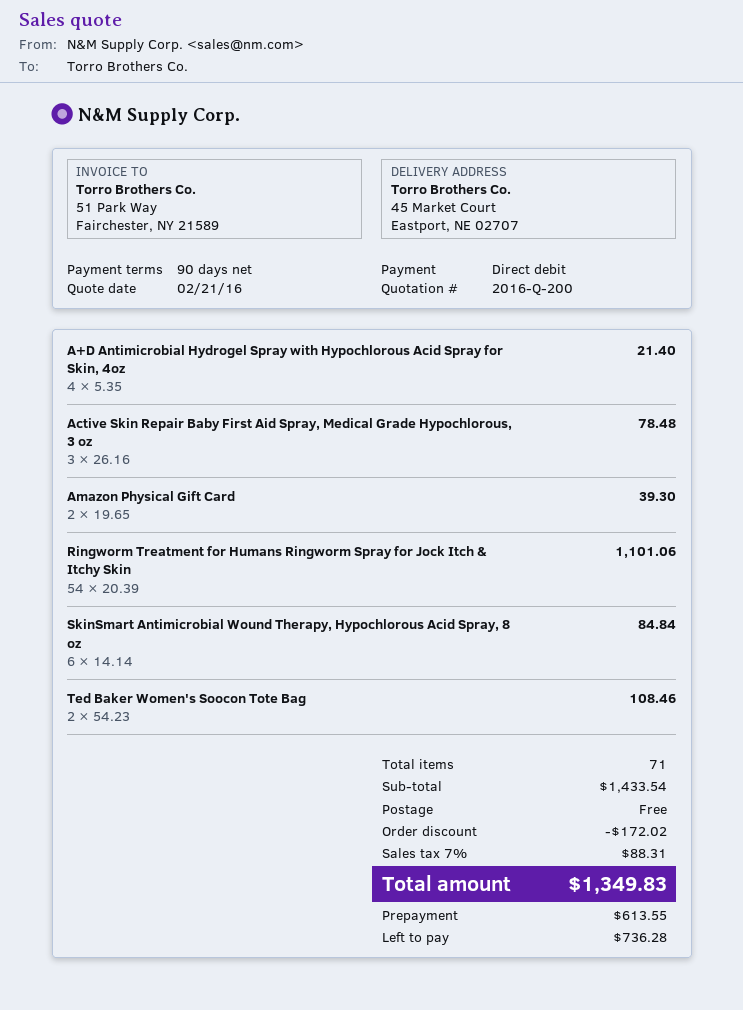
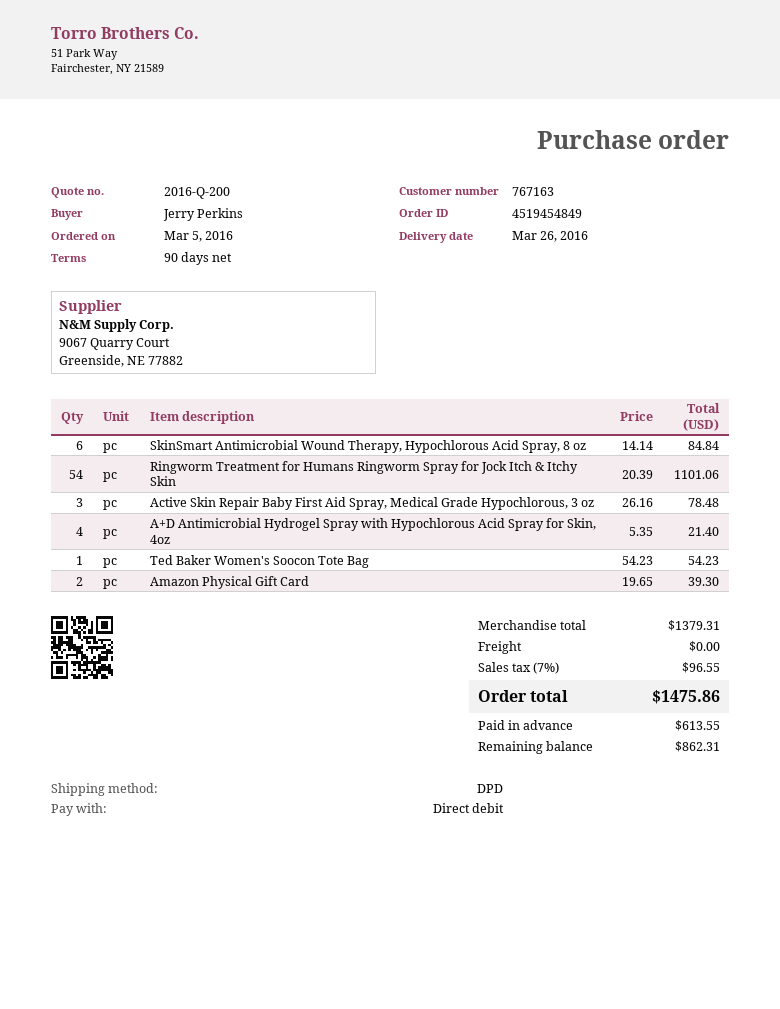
Ted Baker Women's Soocon Tote Bag: 2 x 54.23 = 108.46 -> 1 x 54.23 = 54.23
subtotal: 1433.54 -> 1379.31
discount: 172.02 -> none
tax: 7% = 88.31 -> 7% = 96.55
total: 1349.83 -> 1475.86
balance: 736.28 -> 862.31

